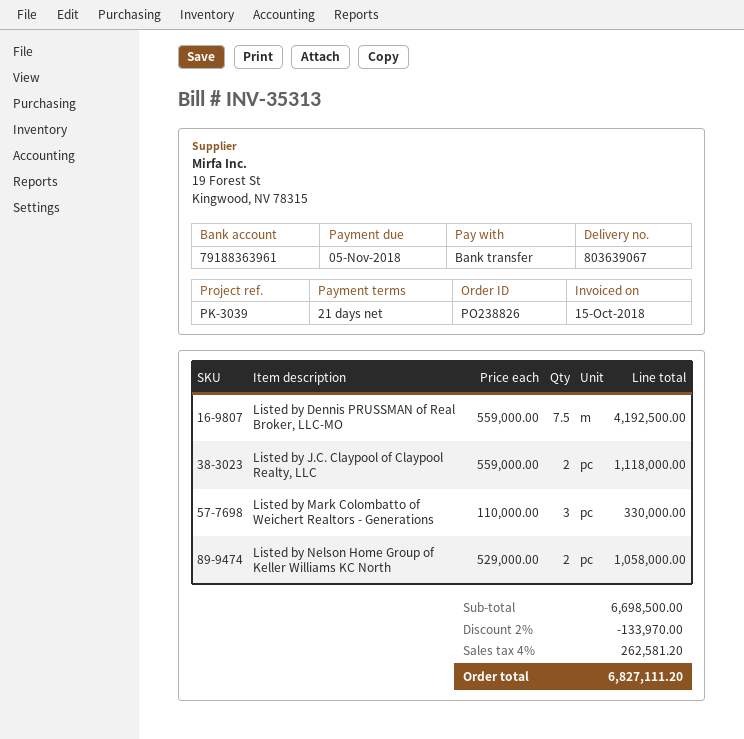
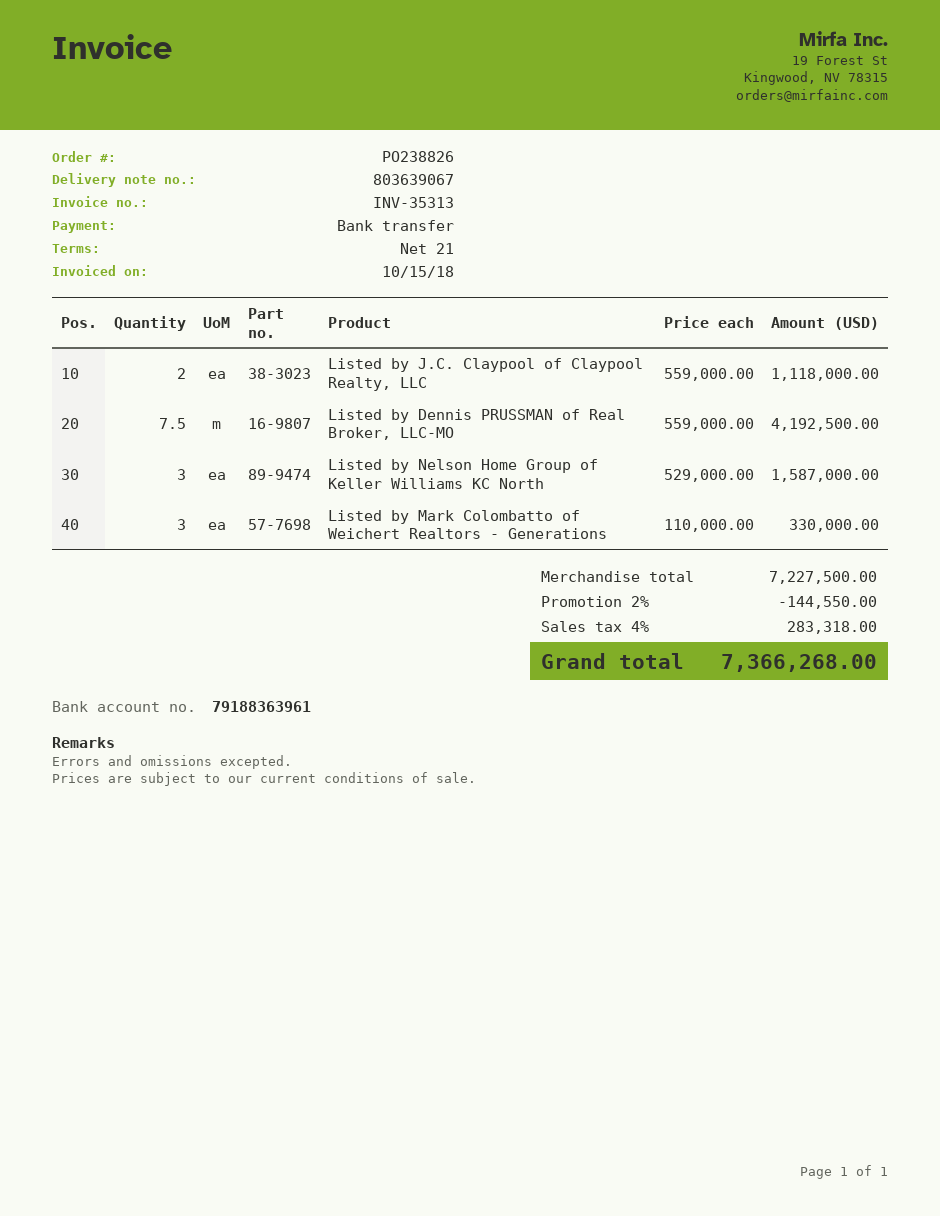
Listed by Nelson Home Group of Keller Williams KC North: 2 x 529000.00 = 1058000.00 -> 3 x 529000.00 = 1587000.00
subtotal: 6698500.00 -> 7227500.00
discount: 2% = 133970.00 -> 2% = 144550.00
tax: 4% = 262581.20 -> 4% = 283318.00
total: 6827111.20 -> 7366268.00

